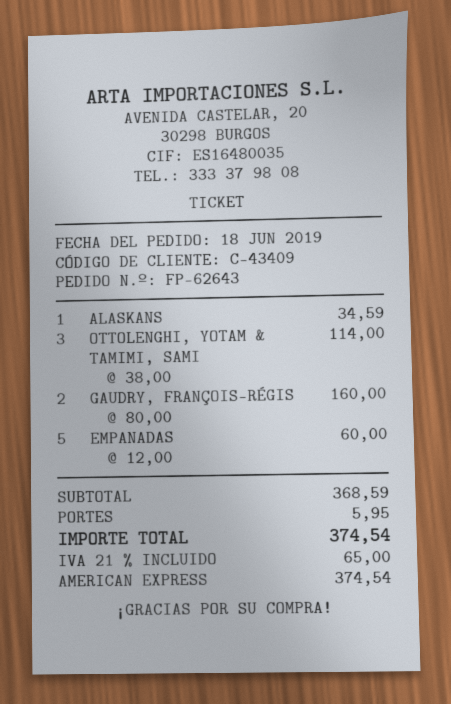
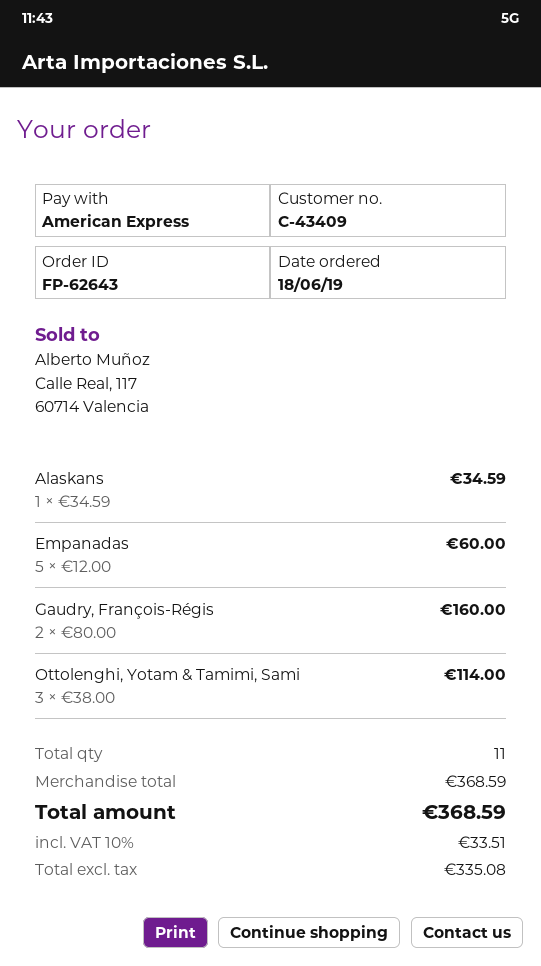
shipping: 5.95 -> none
tax: 21% = 65.00 -> 10% = 33.51
total: 374.54 -> 368.59

